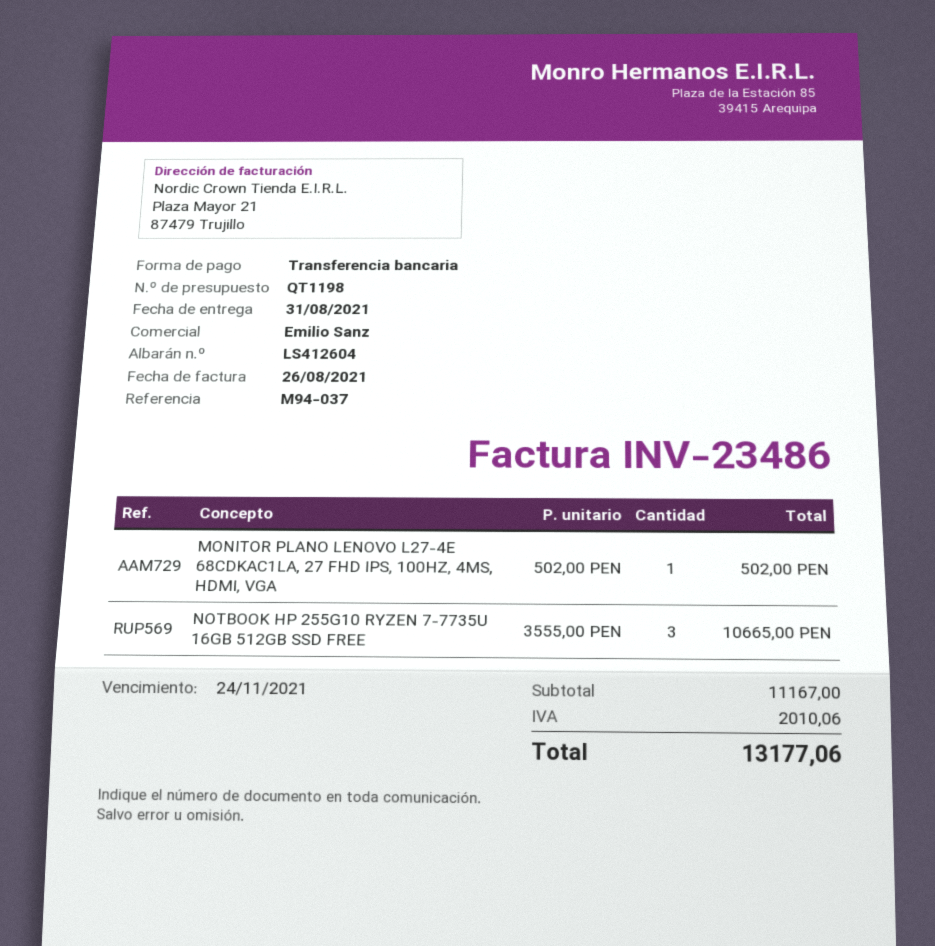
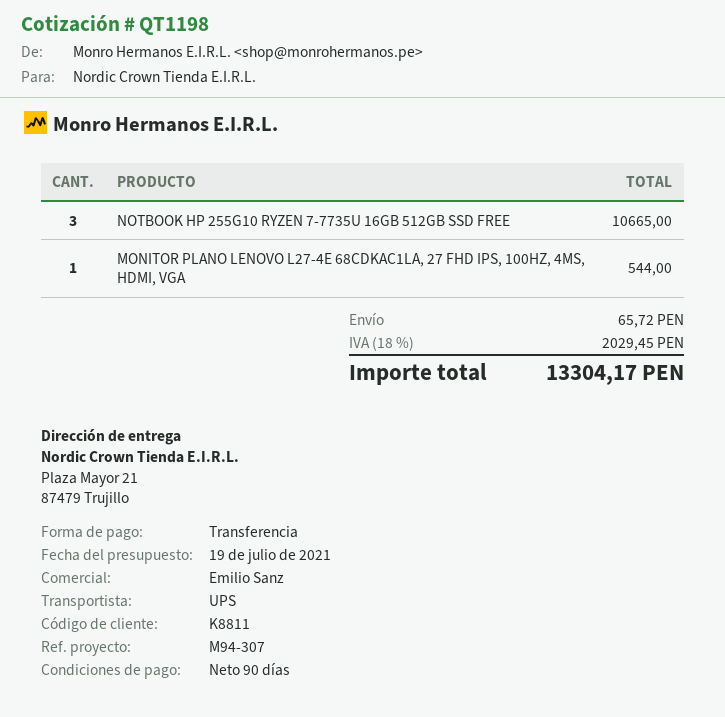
reference: M94-037 -> M94-307
MONITOR PLANO LENOVO L27-4E 68CDKAC1LA, 27 FHD IPS, 100HZ, 4MS, HDMI, VGA: 1 for 502.00 -> 1 for 544.00
shipping: none -> 65.72
tax: 2010.06 -> 2029.45
total: 13177.06 -> 13304.17

